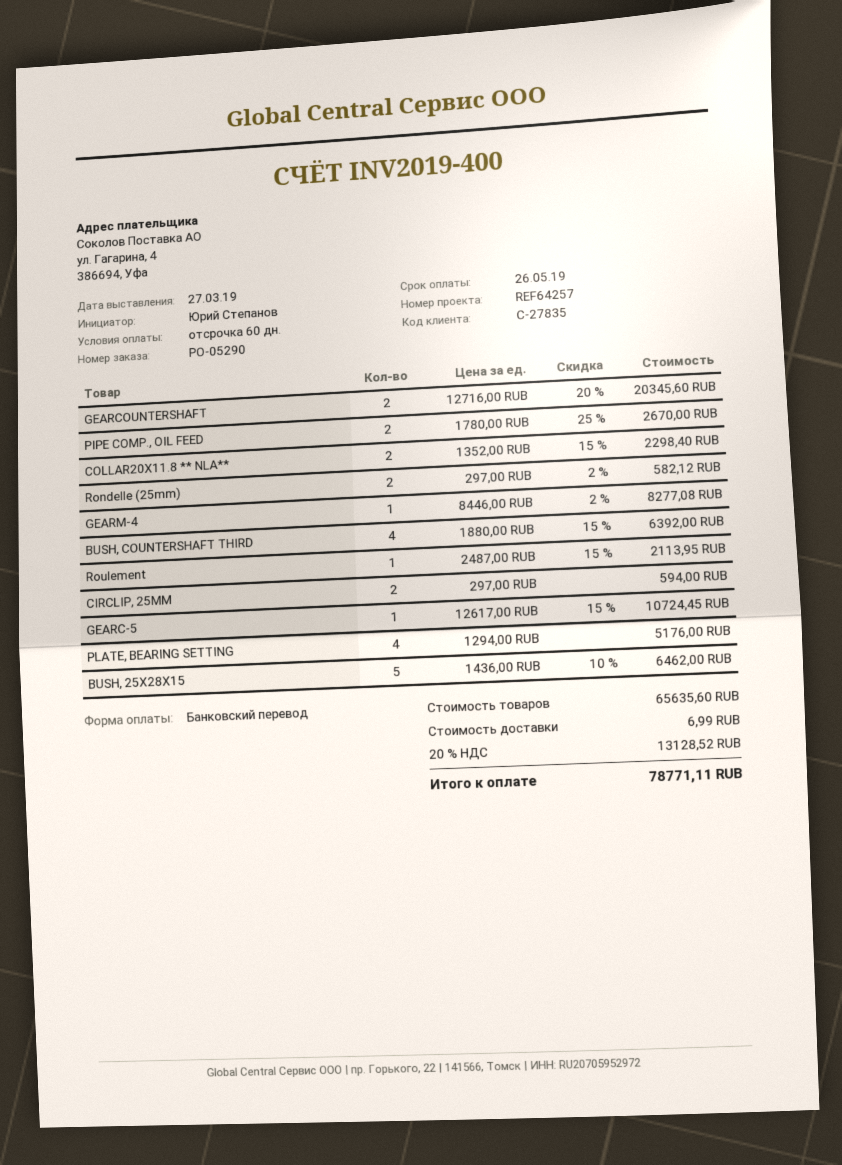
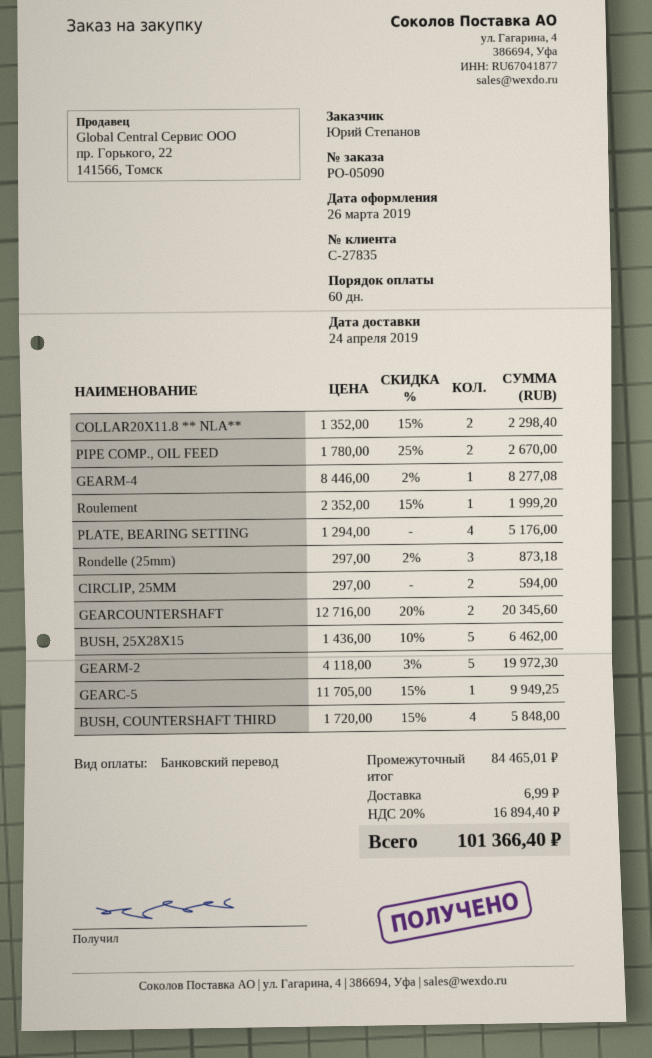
order number: PO-05290 -> PO-05090
Rondelle (25mm): 2 x 297.00 - 2% = 582.12 -> 3 x 297.00 - 2% = 873.18
BUSH, COUNTERSHAFT THIRD: 4 x 1880.00 - 15% = 6392.00 -> 4 x 1720.00 - 15% = 5848.00
Roulement: 1 x 2487.00 - 15% = 2113.95 -> 1 x 2352.00 - 15% = 1999.20
GEARC-5: 1 x 12617.00 - 15% = 10724.45 -> 1 x 11705.00 - 15% = 9949.25
GEARM-2: none -> 5 x 4118.00 - 3% = 19972.30
subtotal: 65635.60 -> 84465.01
tax: 20% = 13128.52 -> 20% = 16894.40
total: 78771.11 -> 101366.40

